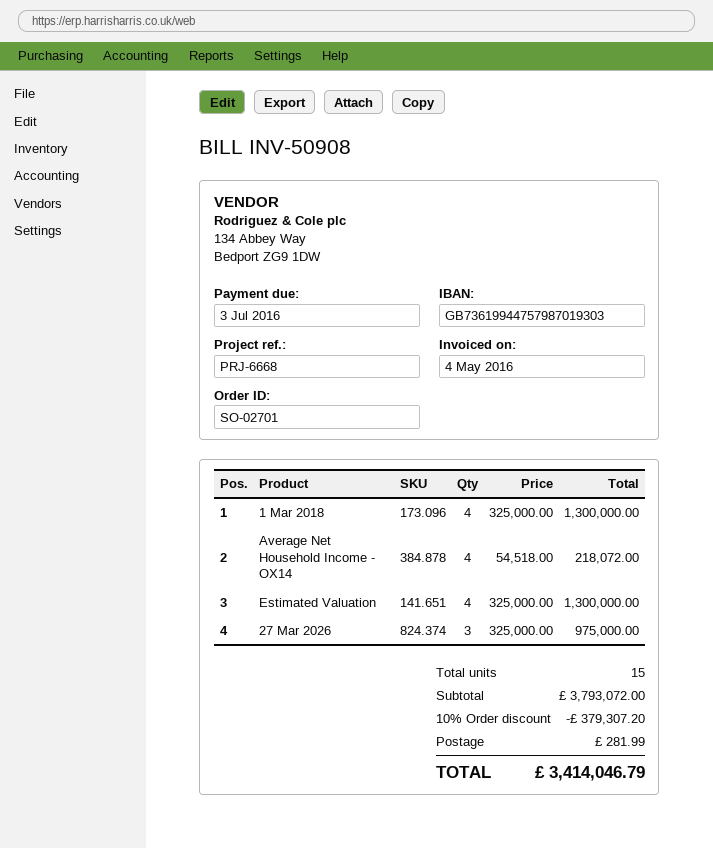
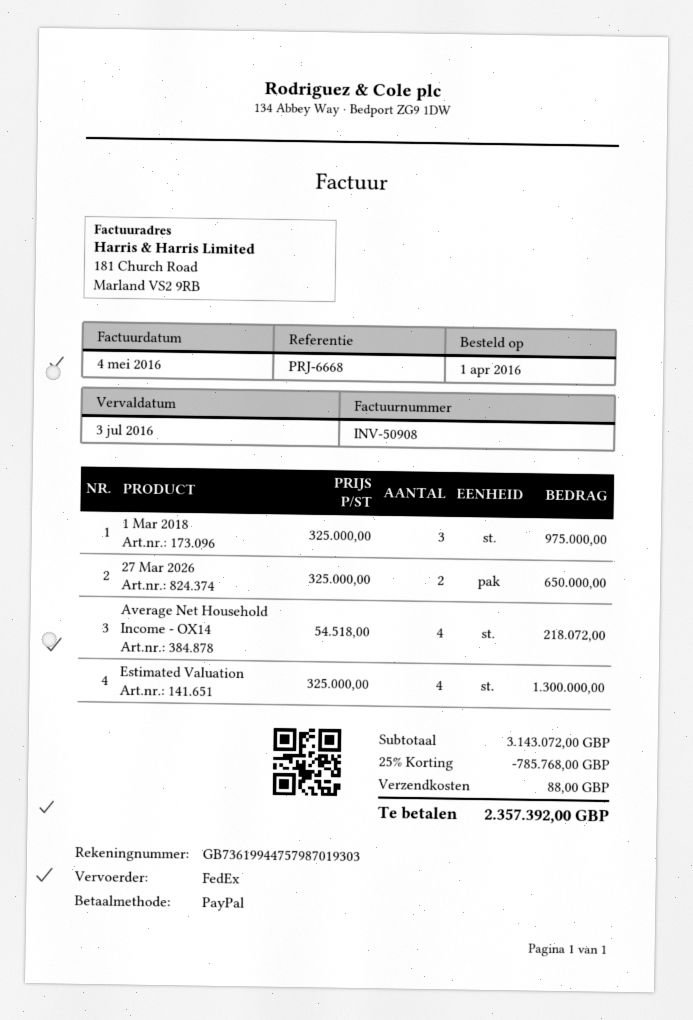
1 Mar 2018: 4 x 325000.00 = 1300000.00 -> 3 x 325000.00 = 975000.00
27 Mar 2026: 3 x 325000.00 = 975000.00 -> 2 x 325000.00 = 650000.00
subtotal: 3793072.00 -> 3143072.00
discount: 10% = 379307.20 -> 25% = 785768.00
shipping: 281.99 -> 88.00
total: 3414046.79 -> 2357392.00

